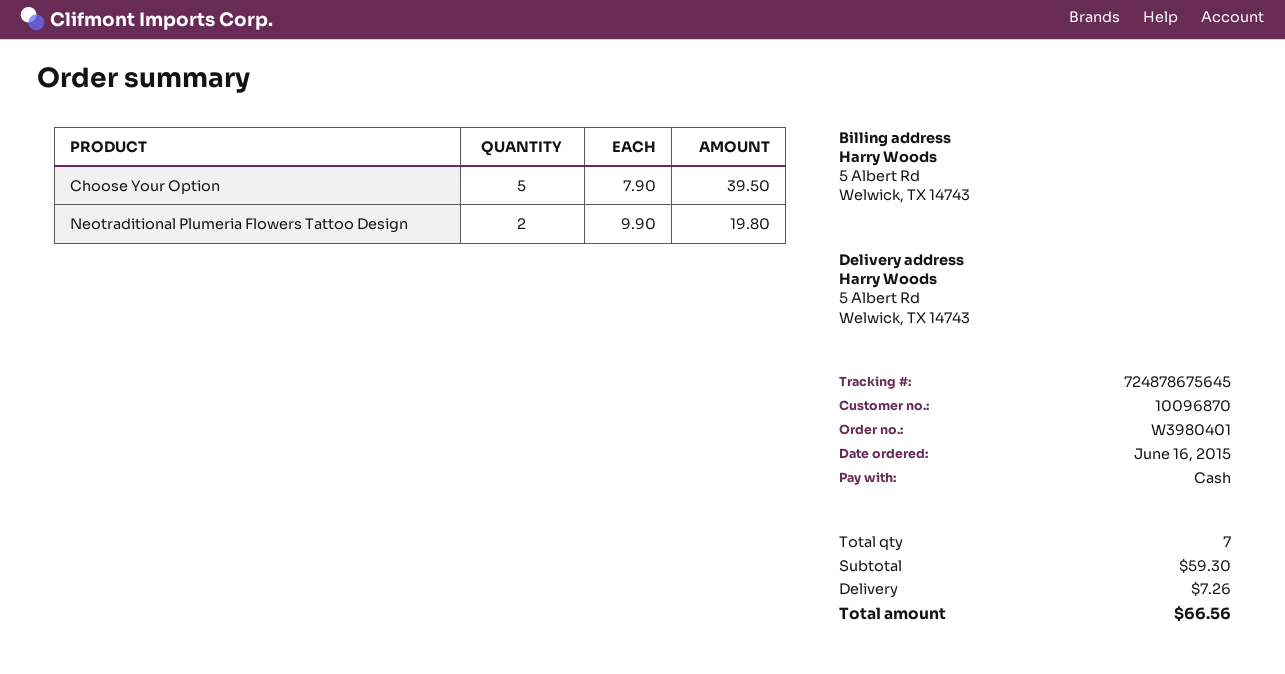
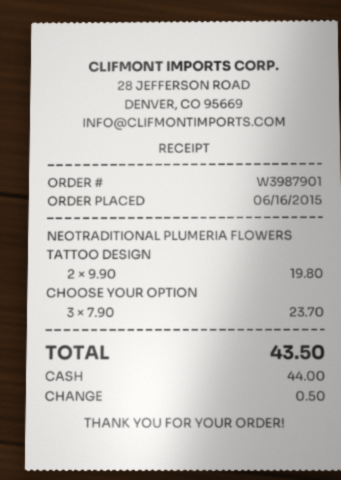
order number: W3980401 -> W3987901
Choose Your Option: 5 x 7.90 = 39.50 -> 3 x 7.90 = 23.70
shipping: 7.26 -> none
total: 66.56 -> 43.50

